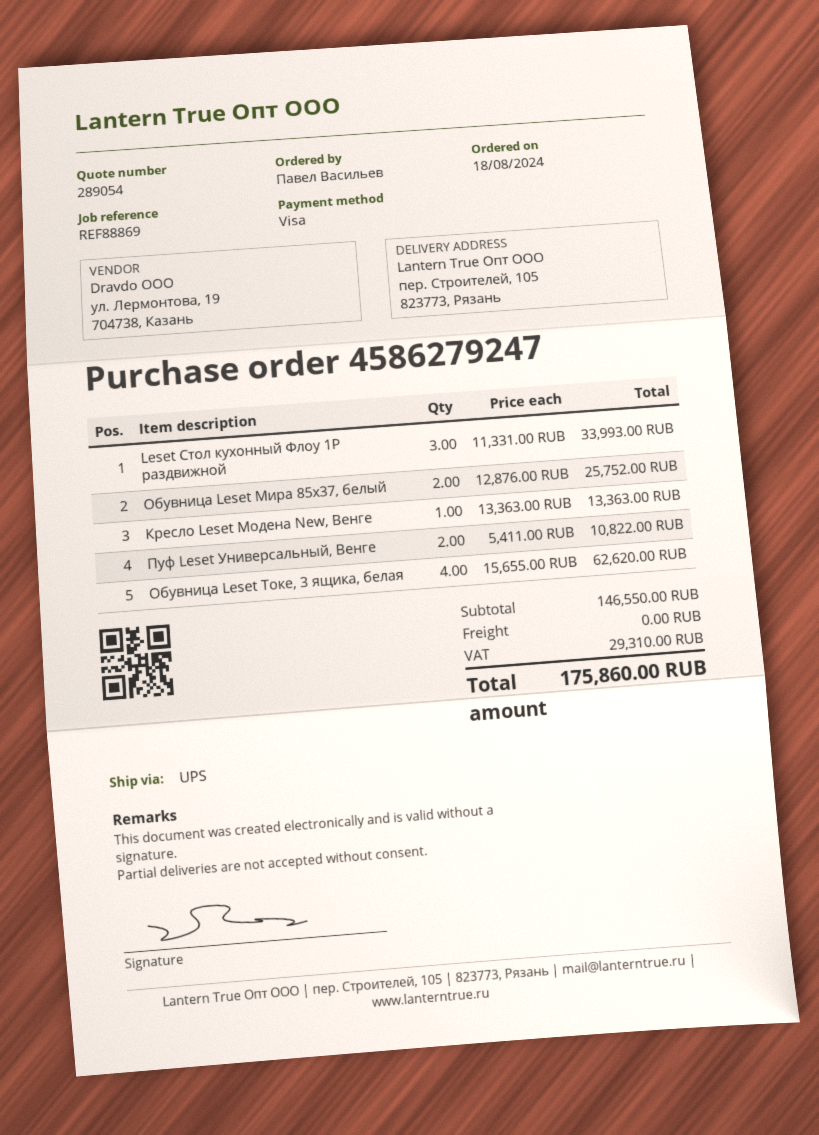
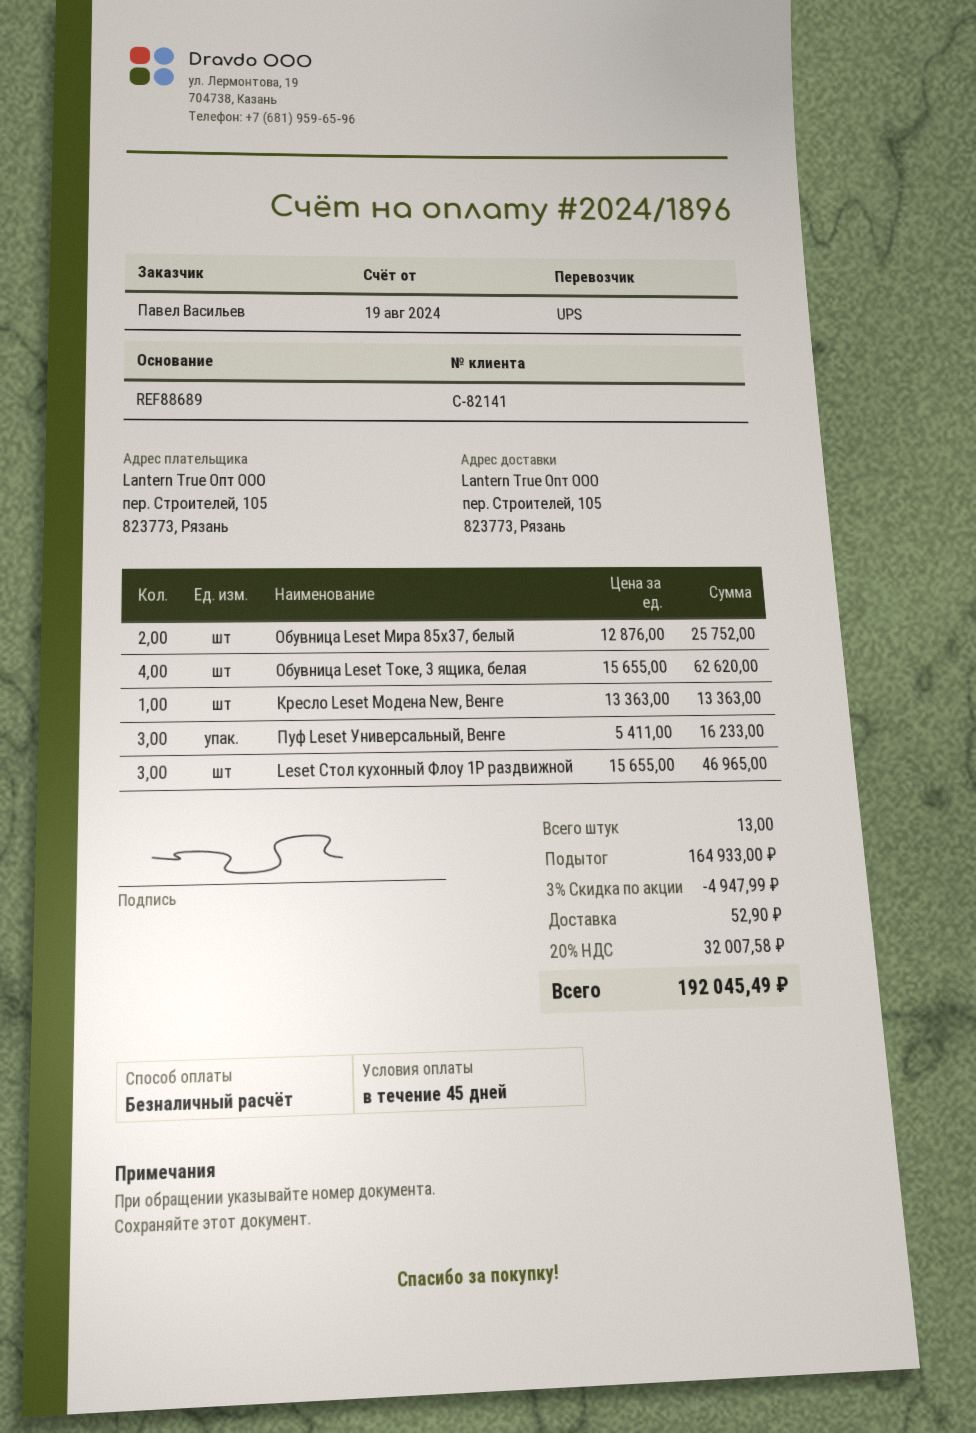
reference: REF88869 -> REF88689
payment method: Visa -> bank transfer
Leset Стол кухонный Флоу 1Р раздвижной: 3 x 11331.00 = 33993.00 -> 3 x 15655.00 = 46965.00
Пуф Leset Универсальный, Венге: 2 x 5411.00 = 10822.00 -> 3 x 5411.00 = 16233.00
subtotal: 146550.00 -> 164933.00
discount: none -> 3% = 4947.99
shipping: 0.00 -> 52.90
tax: 29310.00 -> 32007.58
total: 175860.00 -> 192045.49

